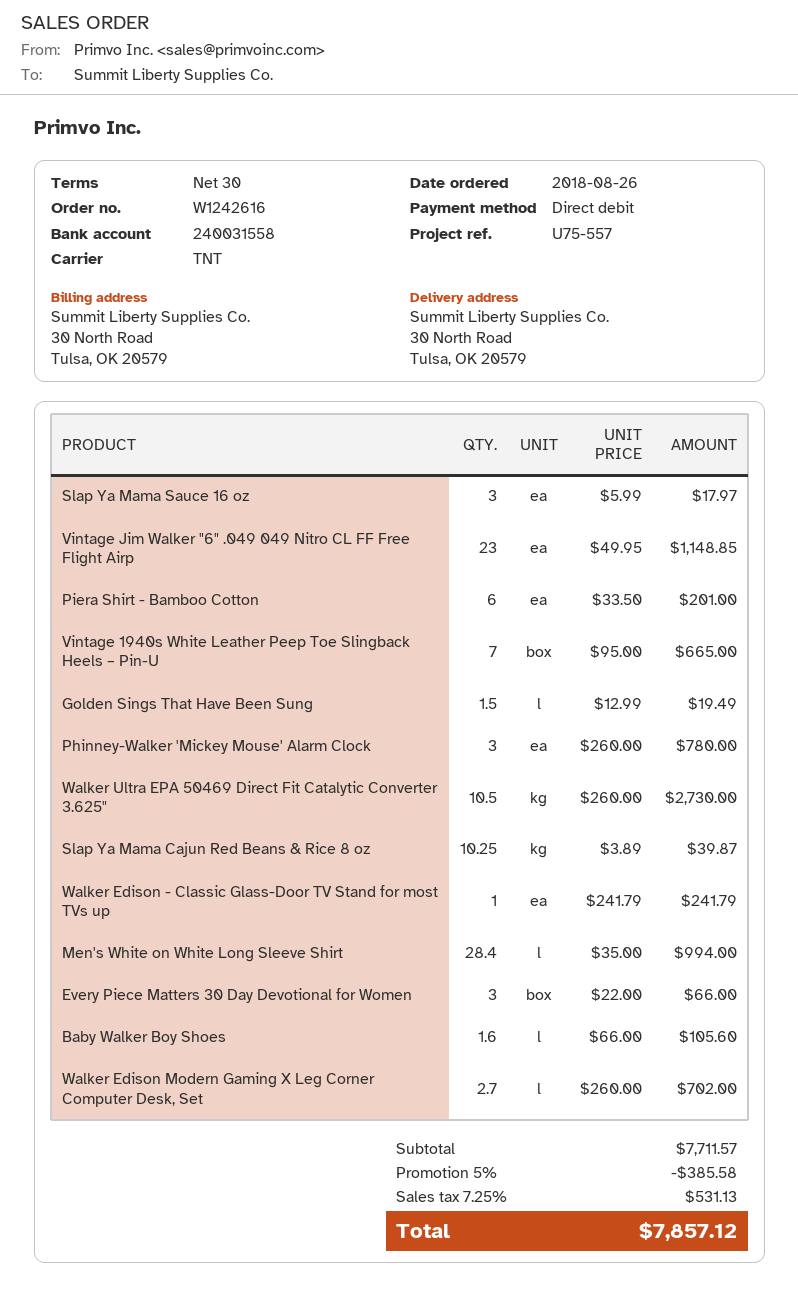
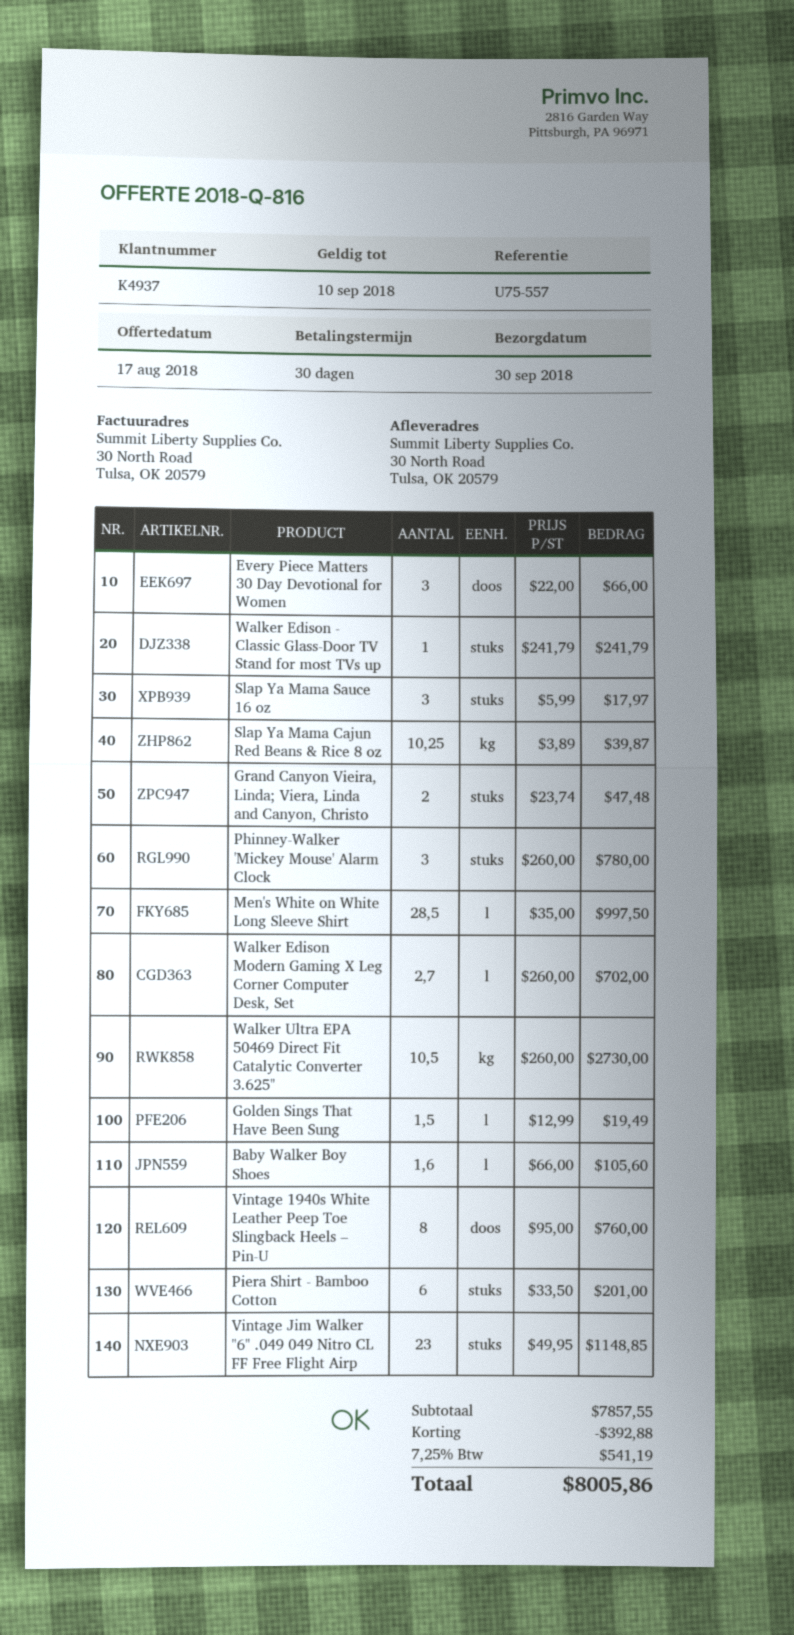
Vintage 1940s White Leather Peep Toe Slingback Heels – Pin-U: 7 x 95.00 = 665.00 -> 8 x 95.00 = 760.00
Men's White on White Long Sleeve Shirt: 28.4 x 35.00 = 994.00 -> 28.5 x 35.00 = 997.50
Grand Canyon Vieira, Linda; Viera, Linda and Canyon, Christo: none -> 2 x 23.74 = 47.48
subtotal: 7711.57 -> 7857.55
discount: 385.58 -> 392.88
tax: 7.25% = 531.13 -> 7.25% = 541.19
total: 7857.12 -> 8005.86

